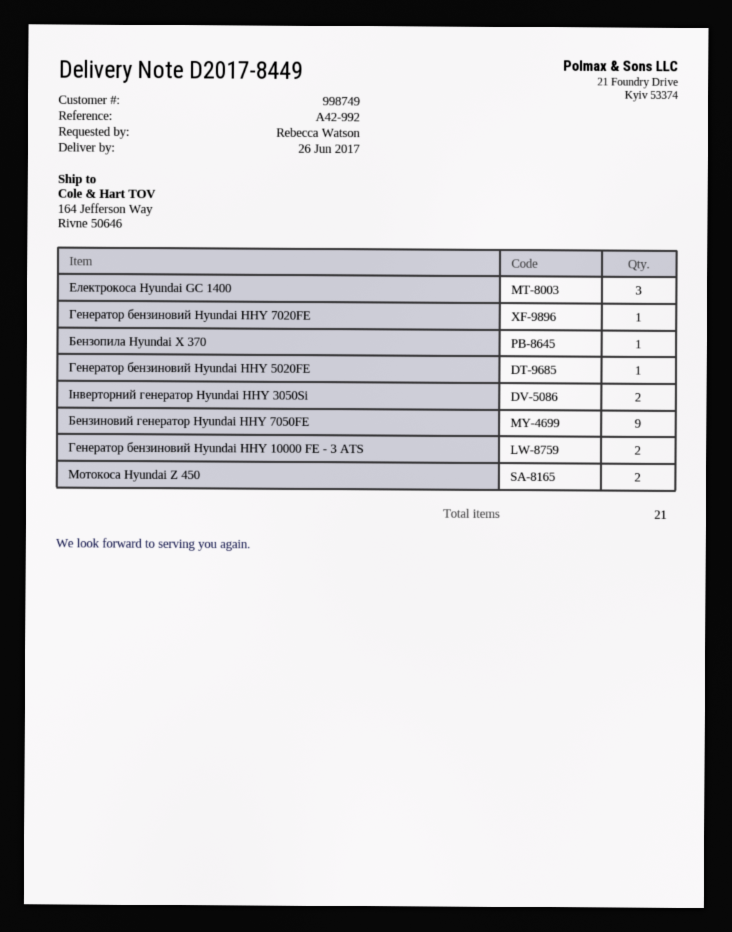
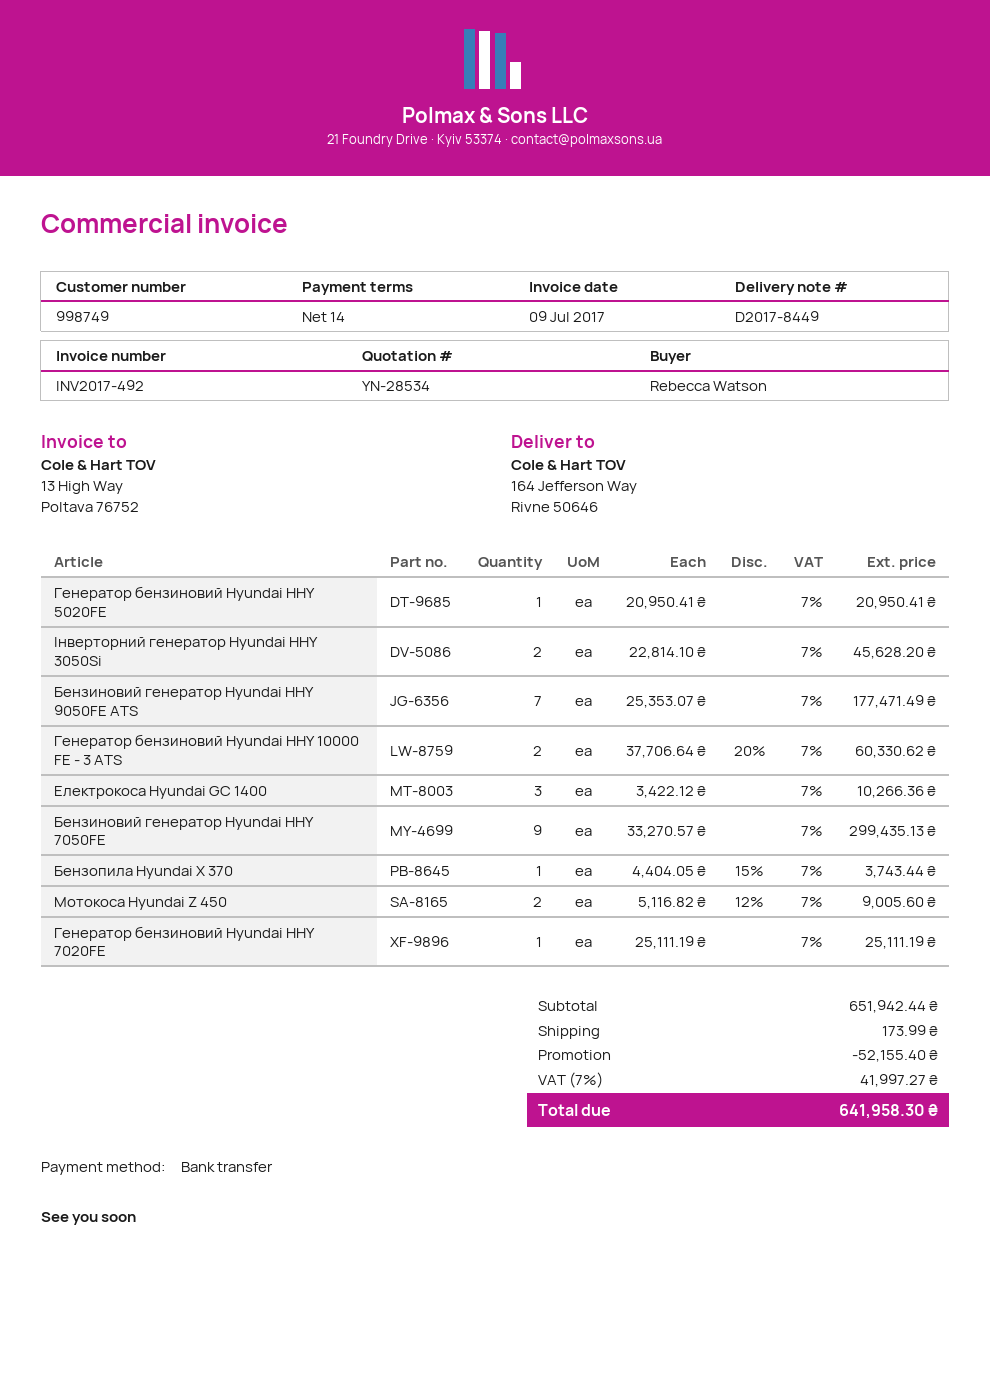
Бензиновий генератор Hyundai HHY 9050FE ATS: none -> 7

